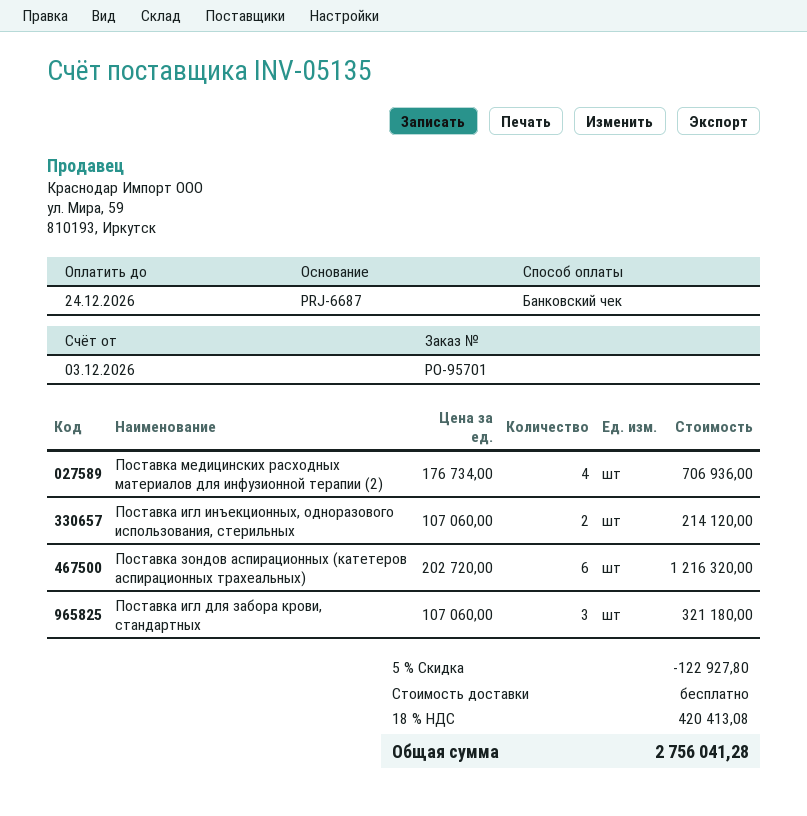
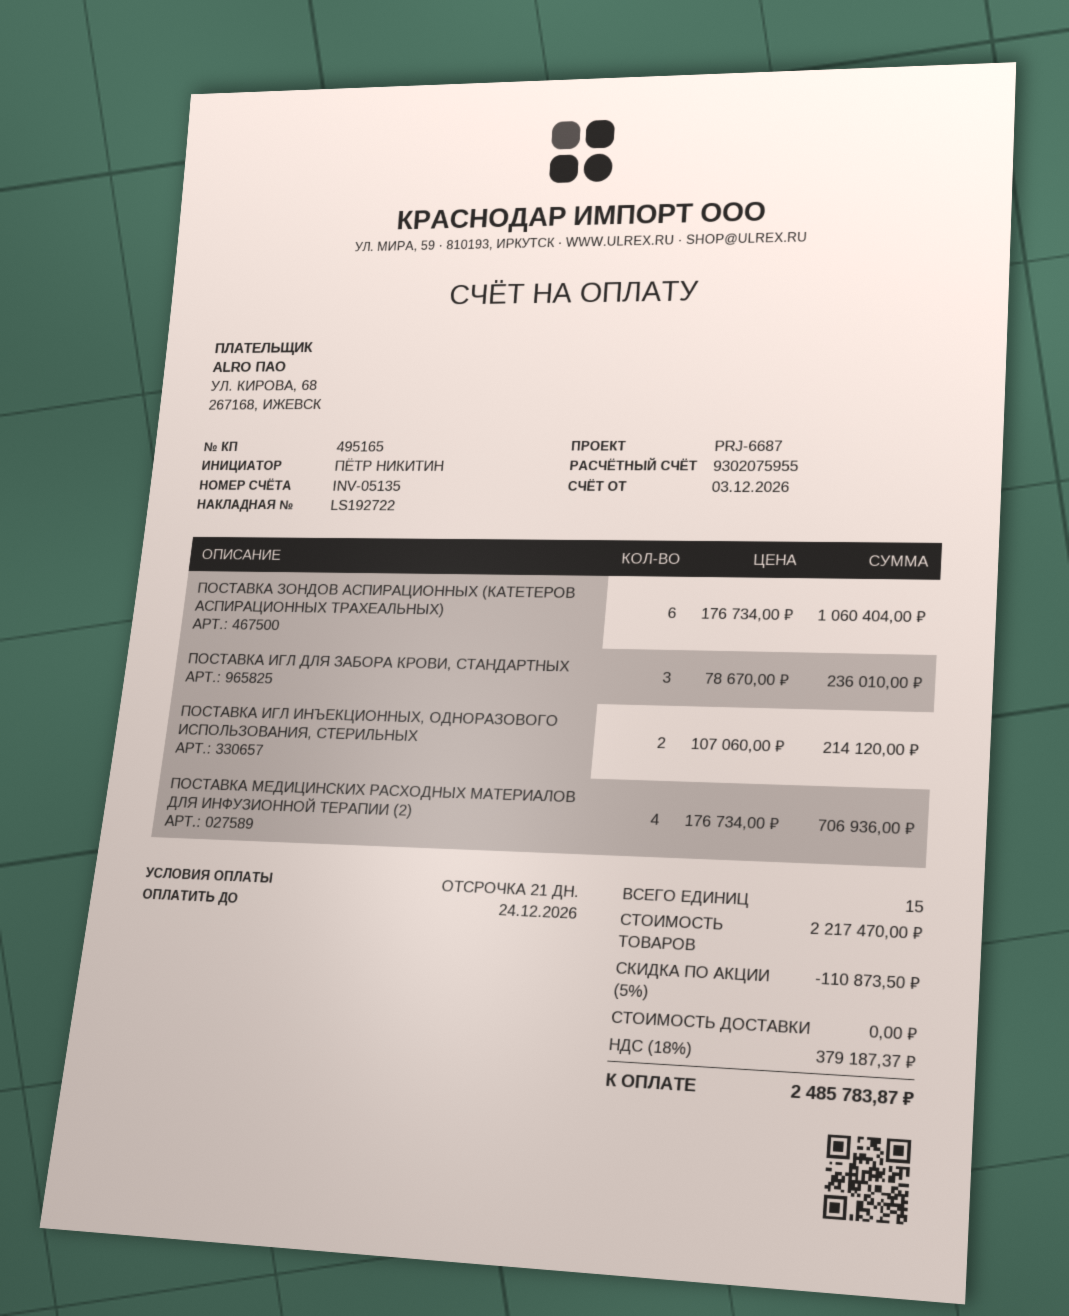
Поставка зондов аспирационных (катетеров аспирационных трахеальных): 6 x 202720.00 = 1216320.00 -> 6 x 176734.00 = 1060404.00
Поставка игл для забора крови, стандартных: 3 x 107060.00 = 321180.00 -> 3 x 78670.00 = 236010.00
discount: 5% = 122927.80 -> 5% = 110873.50
tax: 18% = 420413.08 -> 18% = 379187.37
total: 2756041.28 -> 2485783.87

